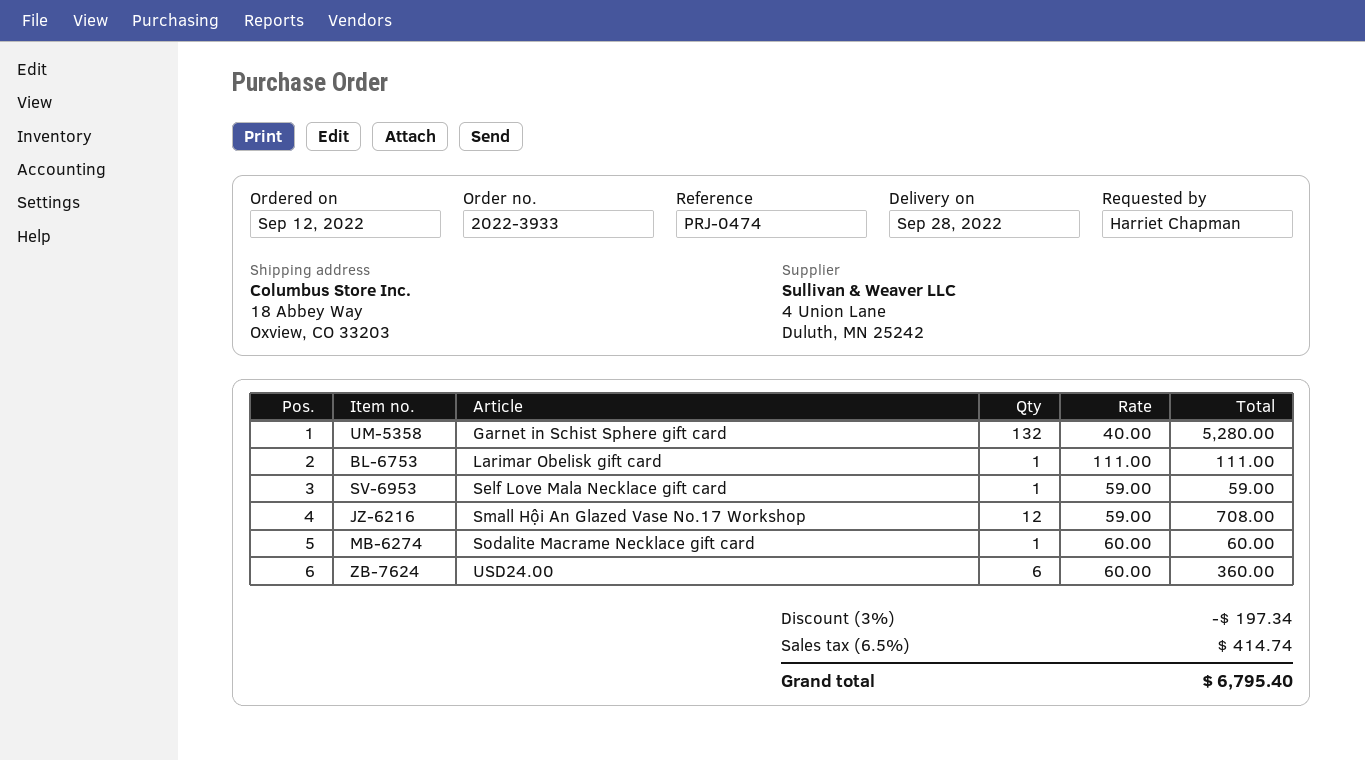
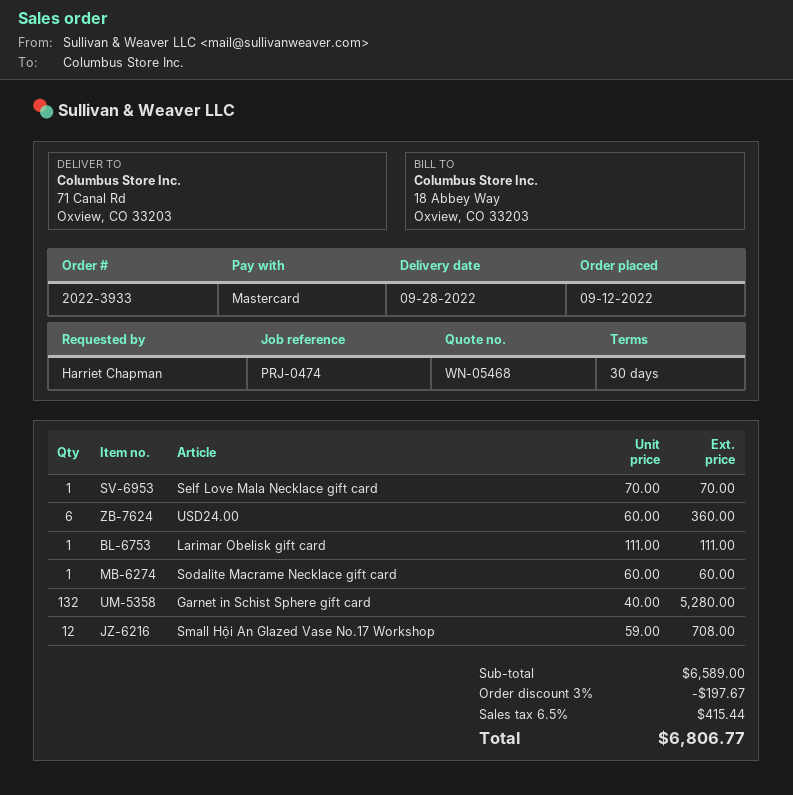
ship to: 18 Abbey Way, Oxview, CO 33203 -> 71 Canal Rd, Oxview, CO 33203
Self Love Mala Necklace gift card: 1 x 59.00 = 59.00 -> 1 x 70.00 = 70.00
discount: 3% = 197.34 -> 3% = 197.67
tax: 6.5% = 414.74 -> 6.5% = 415.44
total: 6795.40 -> 6806.77

